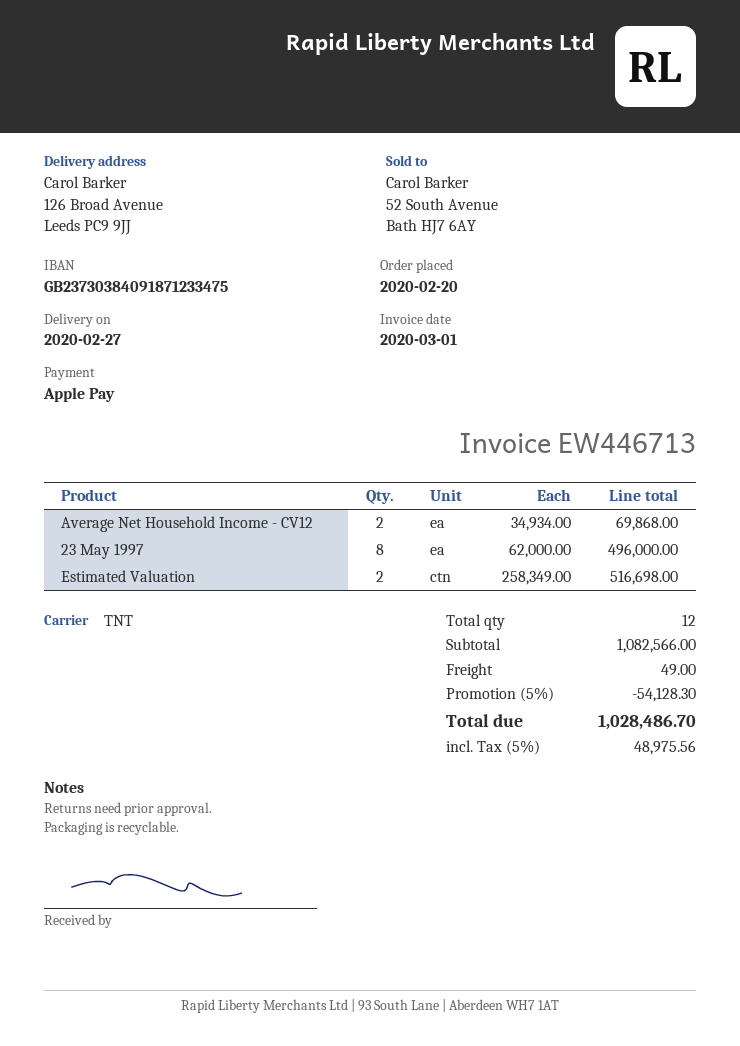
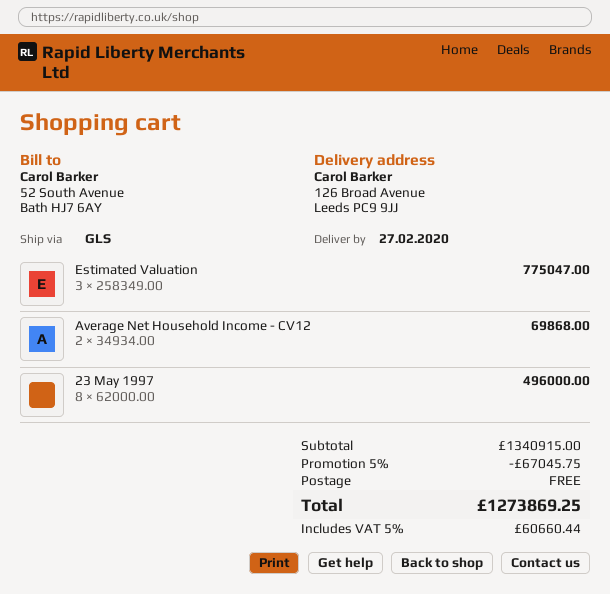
shipping method: TNT -> GLS
Estimated Valuation: 2 x 258349.00 = 516698.00 -> 3 x 258349.00 = 775047.00
subtotal: 1082566.00 -> 1340915.00
discount: 5% = 54128.30 -> 5% = 67045.75
shipping: 49.00 -> 0.00
tax: 5% = 48975.56 -> 5% = 60660.44
total: 1028486.70 -> 1273869.25

